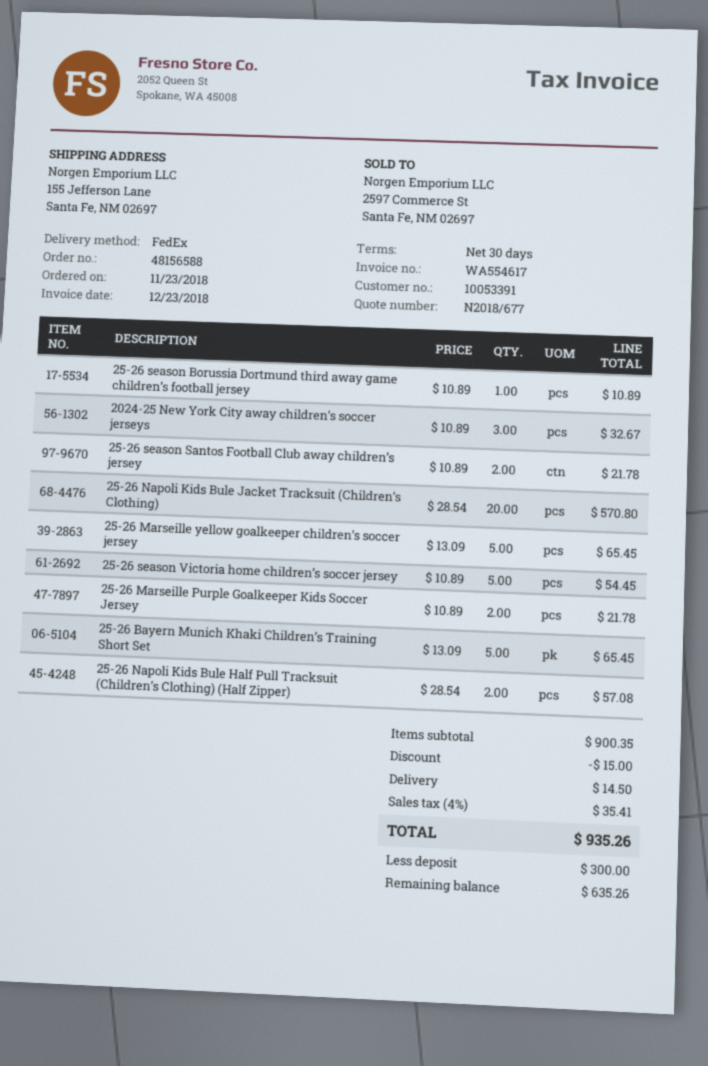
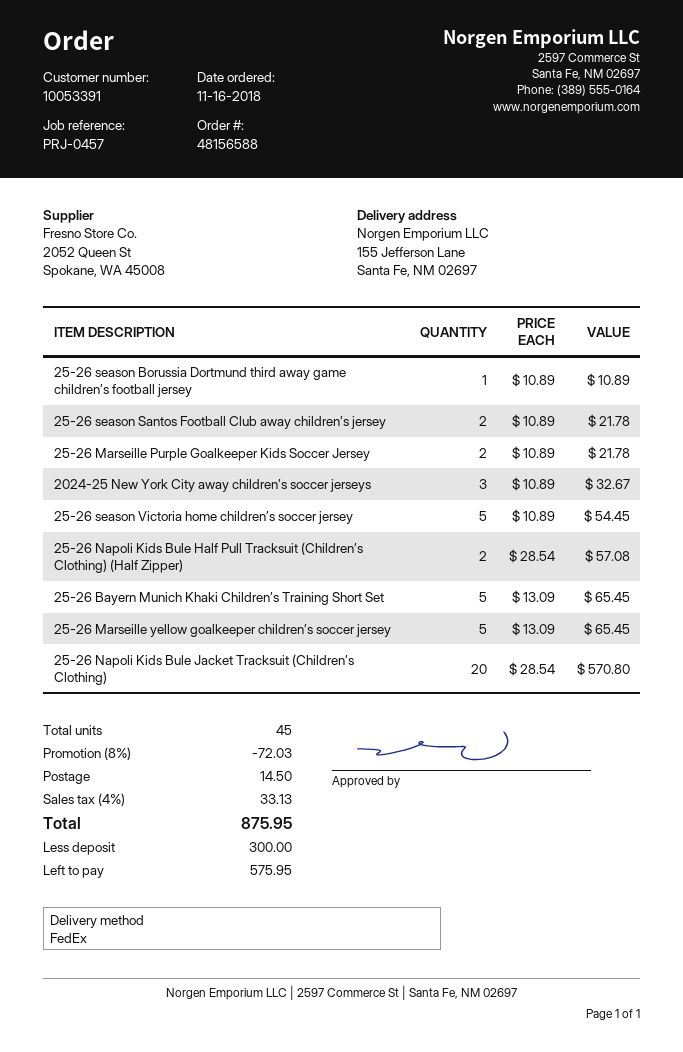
order date: 2018-11-23 -> 2018-11-16
discount: 15.00 -> 72.03
tax: 4% = 35.41 -> 4% = 33.13
total: 935.26 -> 875.95
balance: 635.26 -> 575.95

